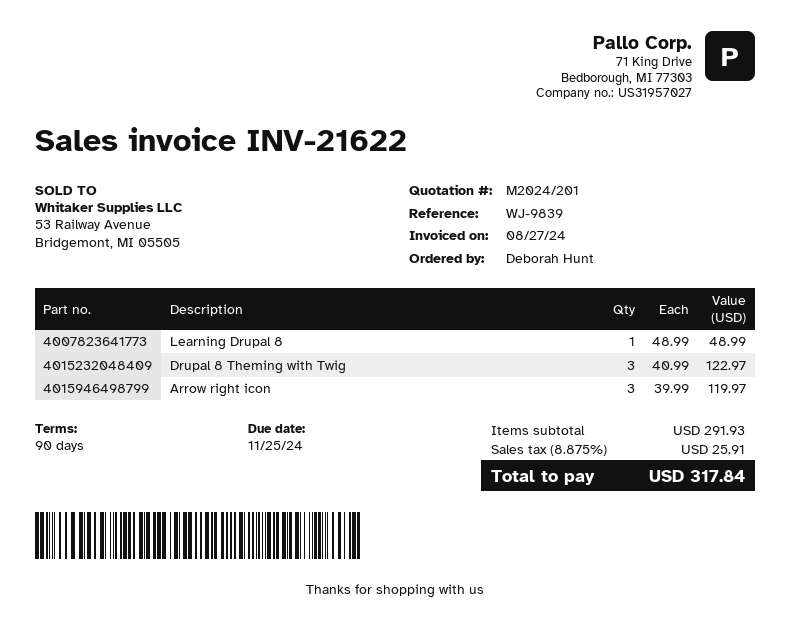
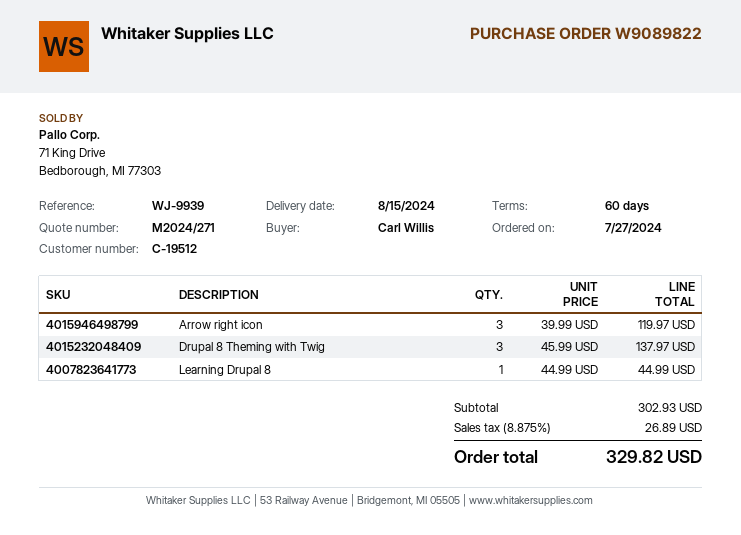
quote number: M2024/201 -> M2024/271
payment terms: 90 days -> 60 days
reference: WJ-9839 -> WJ-9939
ordered by: Deborah Hunt -> Carl Willis
Learning Drupal 8: 1 x 48.99 = 48.99 -> 1 x 44.99 = 44.99
Drupal 8 Theming with Twig: 3 x 40.99 = 122.97 -> 3 x 45.99 = 137.97
subtotal: 291.93 -> 302.93
tax: 8.875% = 25.91 -> 8.875% = 26.89
total: 317.84 -> 329.82

